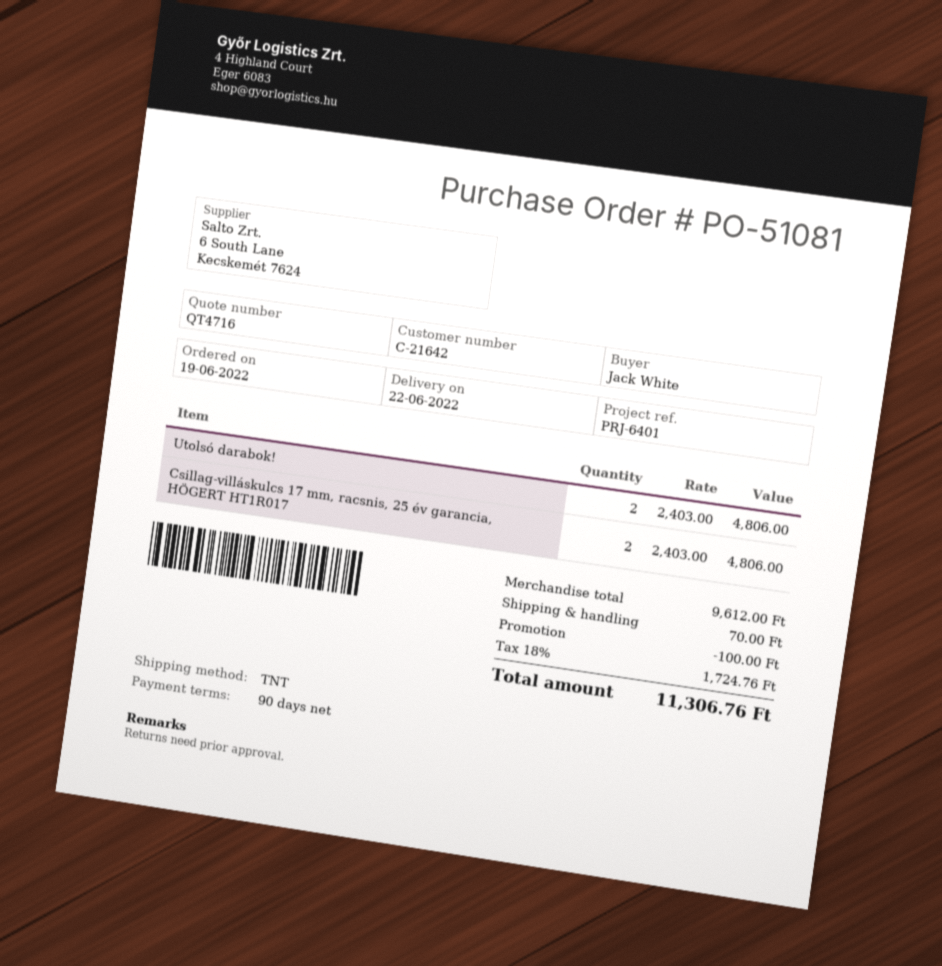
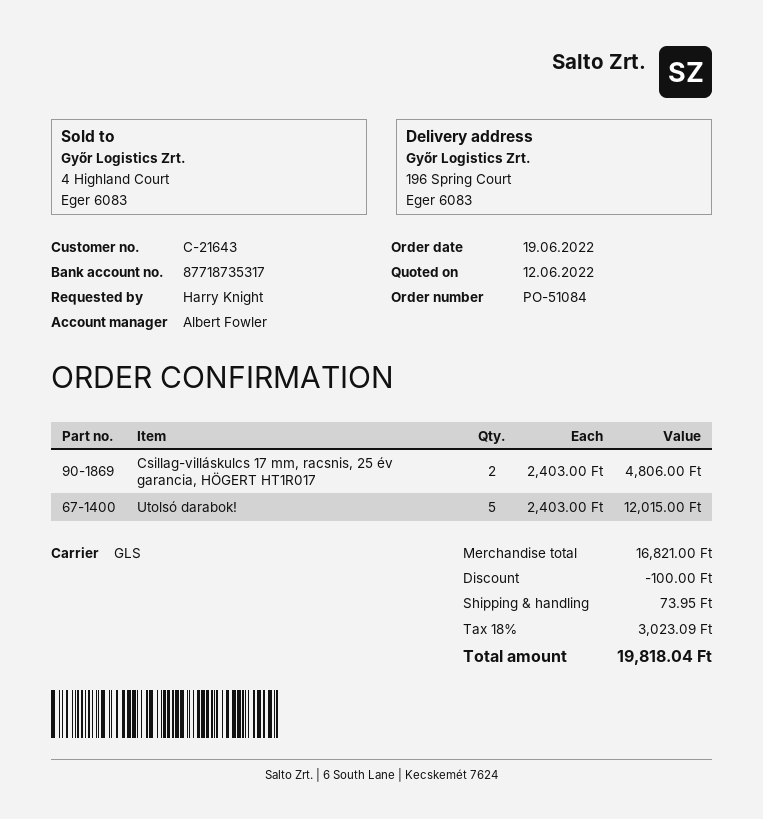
order number: PO-51081 -> PO-51084
customer number: C-21642 -> C-21643
ordered by: Jack White -> Harry Knight
shipping method: TNT -> GLS
Utolsó darabok!: 2 x 2403.00 = 4806.00 -> 5 x 2403.00 = 12015.00
subtotal: 9612.00 -> 16821.00
shipping: 70.00 -> 73.95
tax: 18% = 1724.76 -> 18% = 3023.09
total: 11306.76 -> 19818.04

